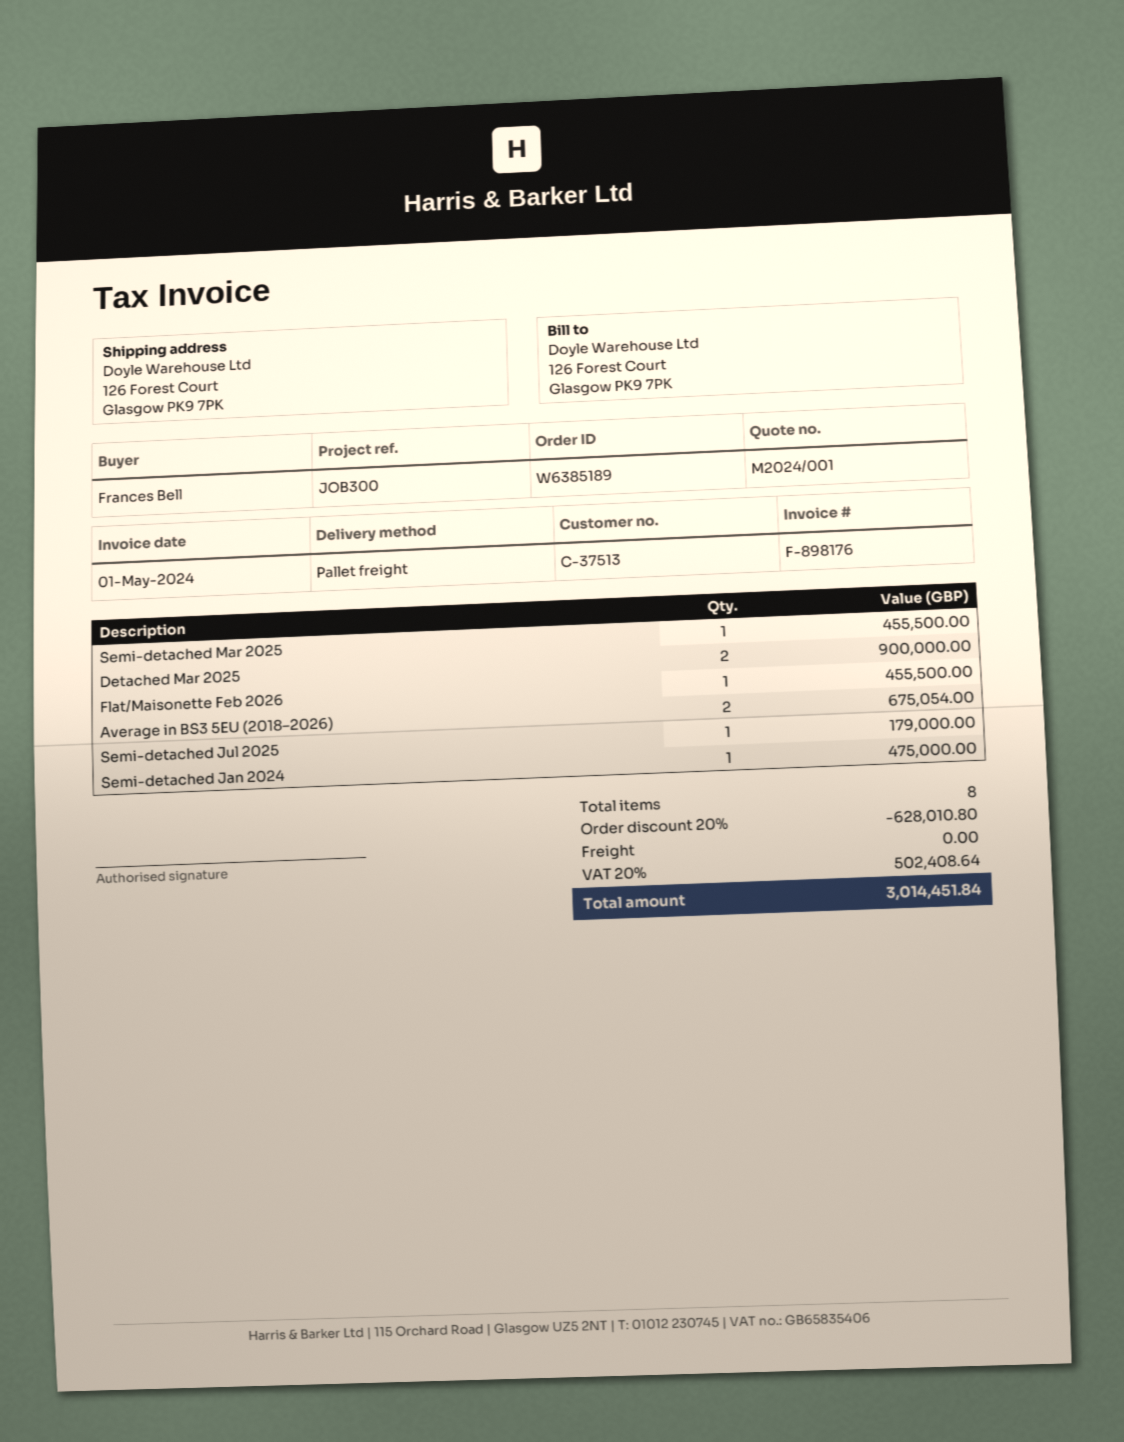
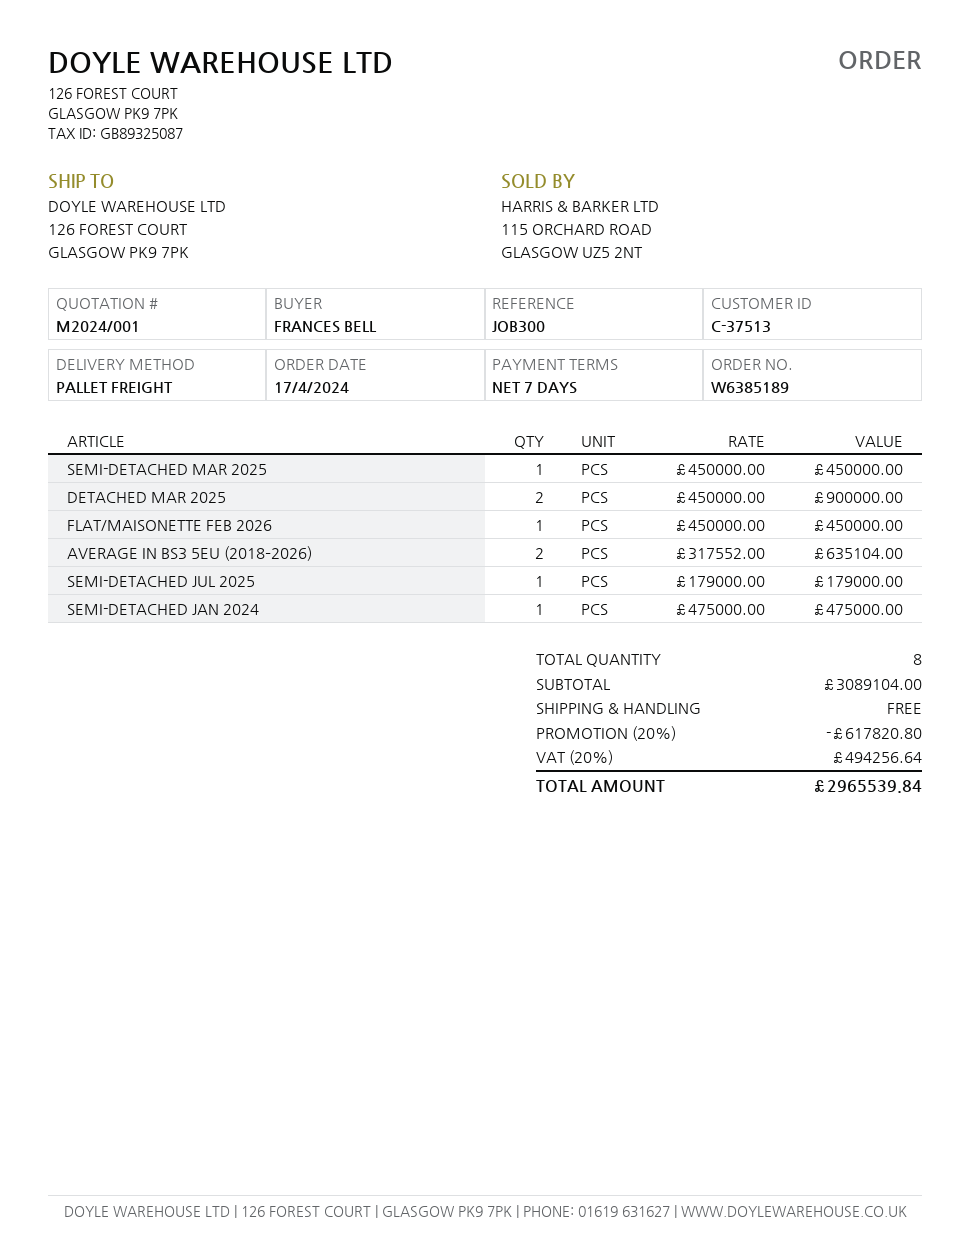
Semi-detached Mar 2025: 1 for 455500.00 -> 1 for 450000.00
Flat/Maisonette Feb 2026: 1 for 455500.00 -> 1 for 450000.00
Average in BS3 5EU (2018–2026): 2 for 675054.00 -> 2 for 635104.00
discount: 20% = 628010.80 -> 20% = 617820.80
tax: 20% = 502408.64 -> 20% = 494256.64
total: 3014451.84 -> 2965539.84

